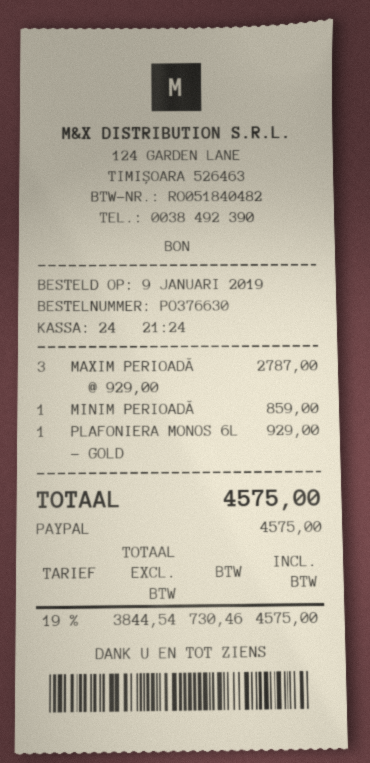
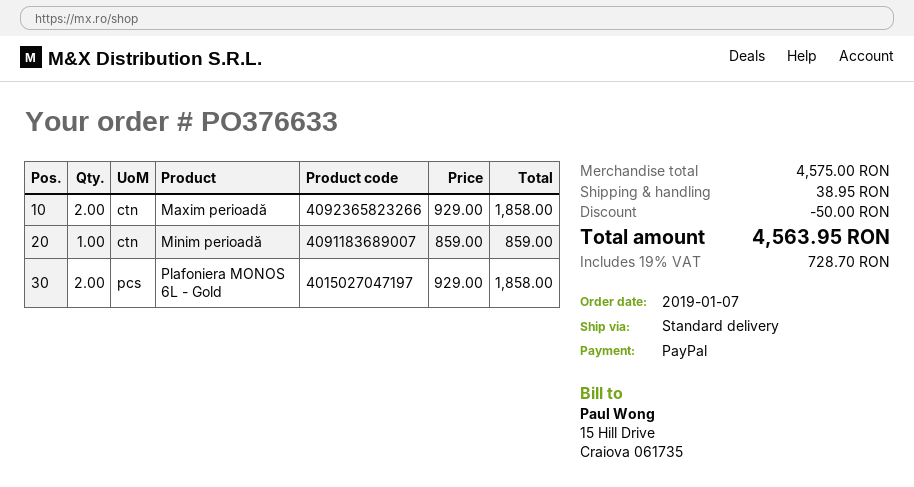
order number: PO376630 -> PO376633
order date: 2019-01-09 -> 2019-01-07
MAXIM PERIOADĂ: 3 x 929.00 = 2787.00 -> 2 x 929.00 = 1858.00
PLAFONIERA MONOS 6L - GOLD: 1 x 929.00 = 929.00 -> 2 x 929.00 = 1858.00
discount: none -> 50.00
shipping: none -> 38.95
tax: 19% = 730.46 -> 19% = 728.70
total: 4575.00 -> 4563.95

